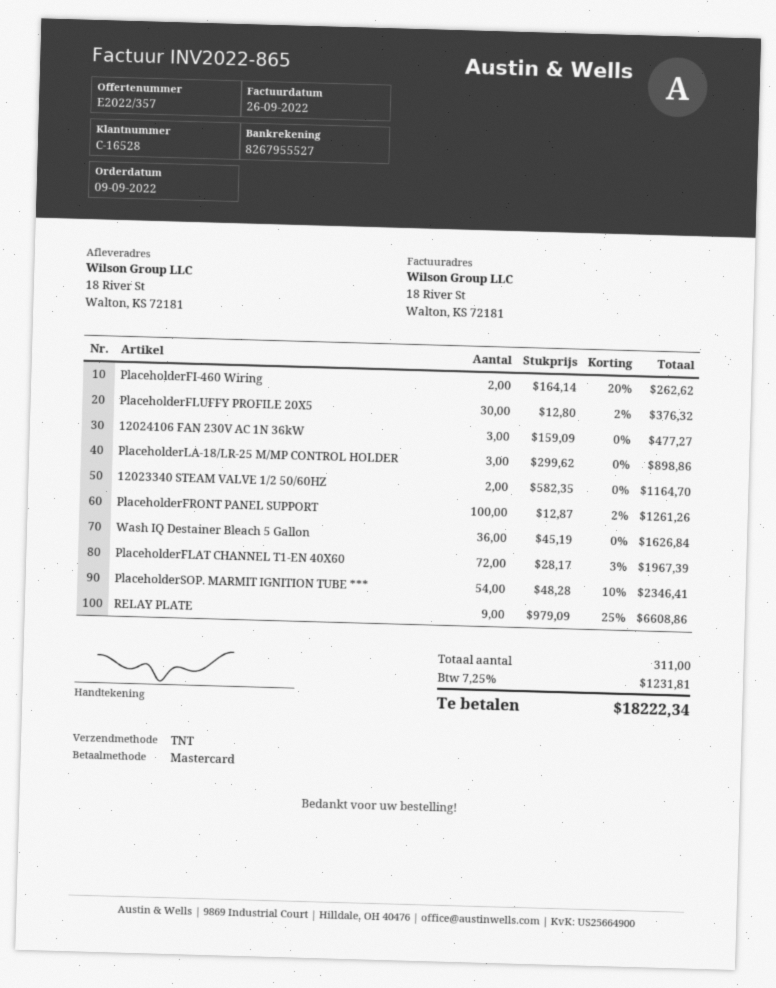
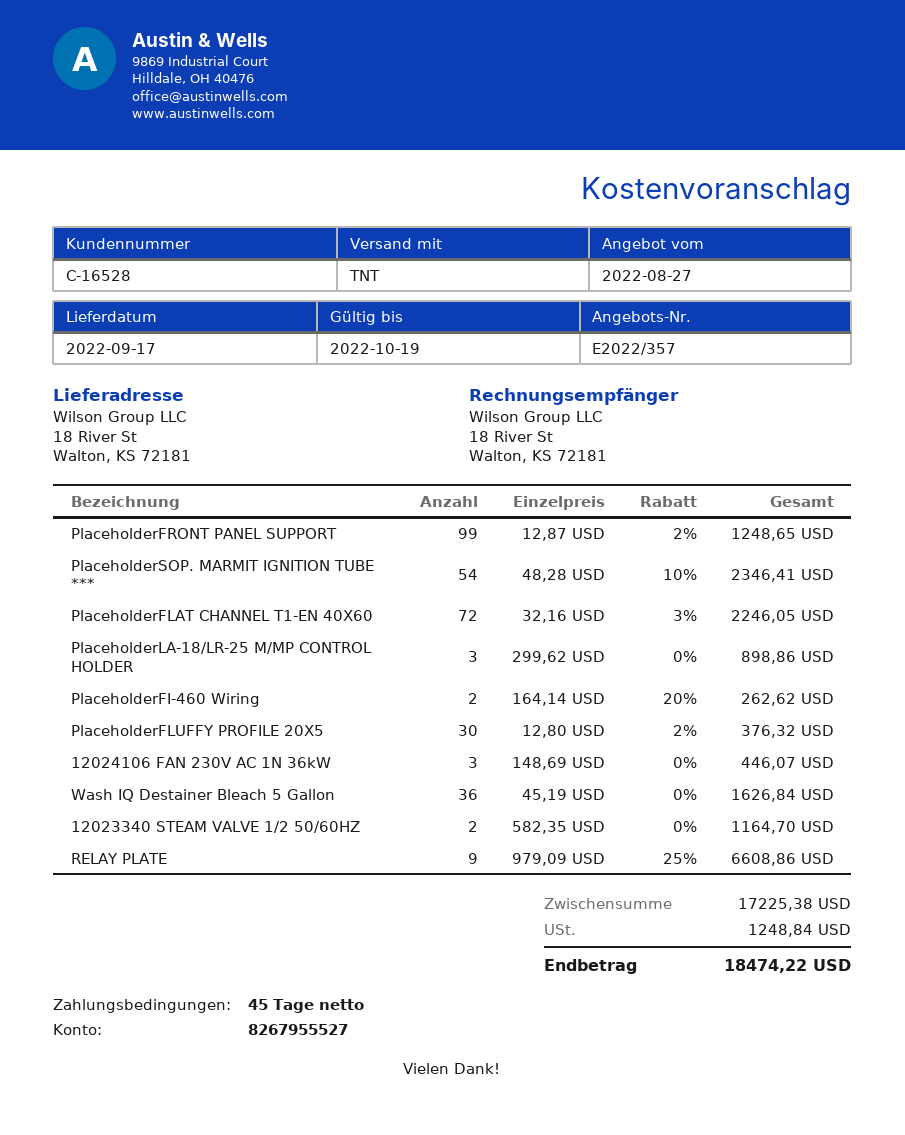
12024106 FAN 230V AC 1N 36kW: 3 x 159.09 = 477.27 -> 3 x 148.69 = 446.07
PlaceholderFRONT PANEL SUPPORT: 100 x 12.87 - 2% = 1261.26 -> 99 x 12.87 - 2% = 1248.65
PlaceholderFLAT CHANNEL T1-EN 40X60: 72 x 28.17 - 3% = 1967.39 -> 72 x 32.16 - 3% = 2246.05
tax: 1231.81 -> 1248.84
total: 18222.34 -> 18474.22

